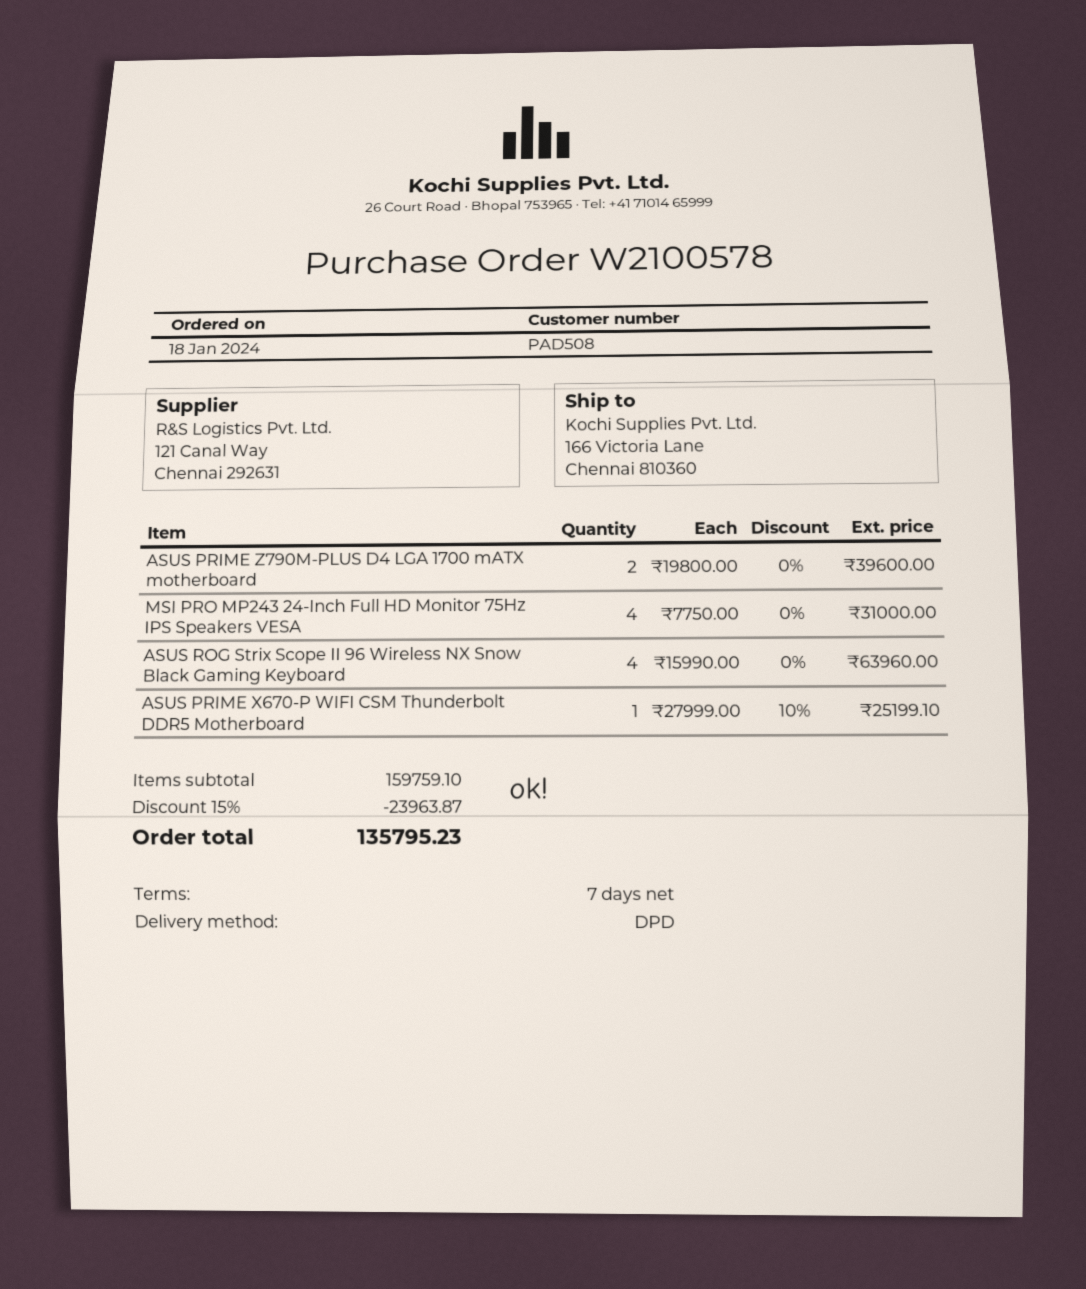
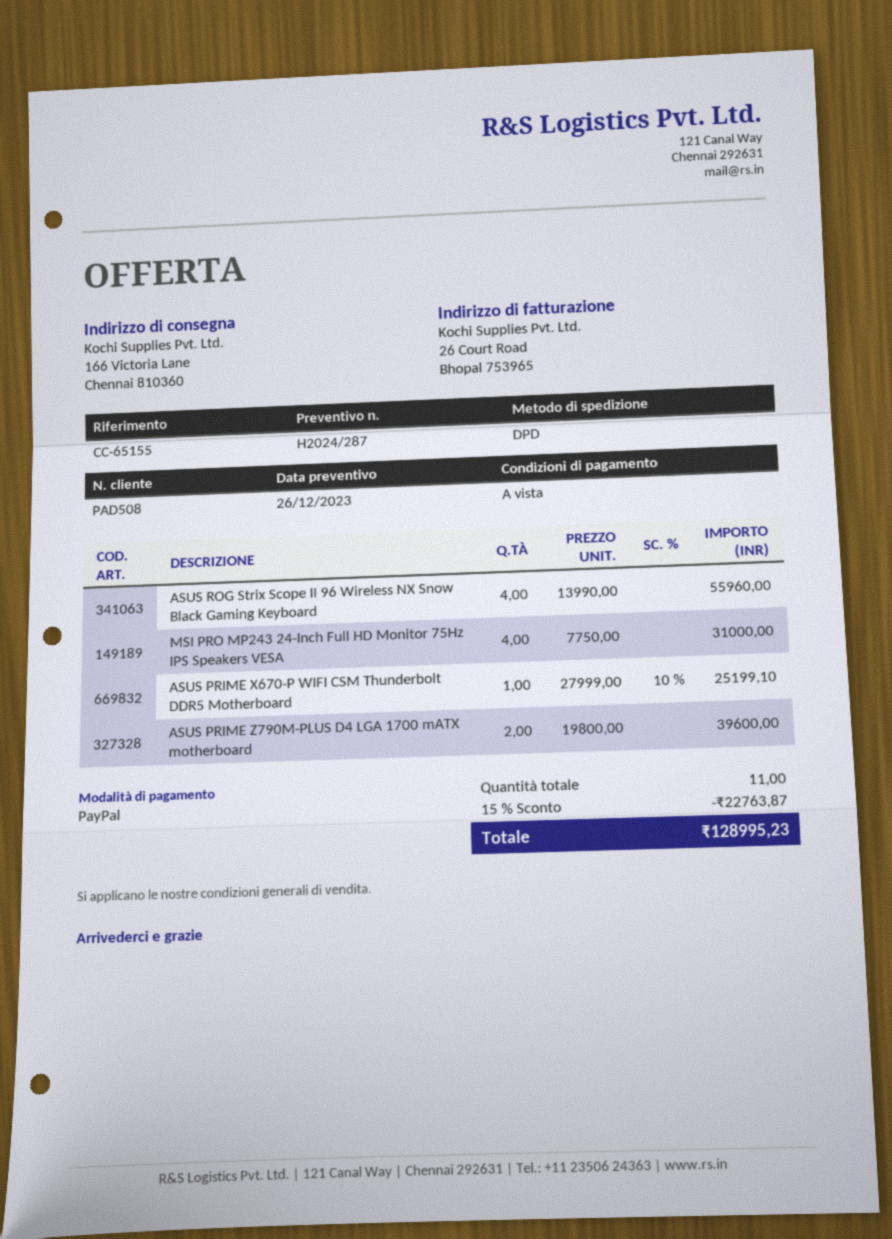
payment terms: 7 days -> on receipt
ASUS ROG Strix Scope II 96 Wireless NX Snow Black Gaming Keyboard: 4 x 15990.00 = 63960.00 -> 4 x 13990.00 = 55960.00
discount: 15% = 23963.87 -> 15% = 22763.87
total: 135795.23 -> 128995.23

